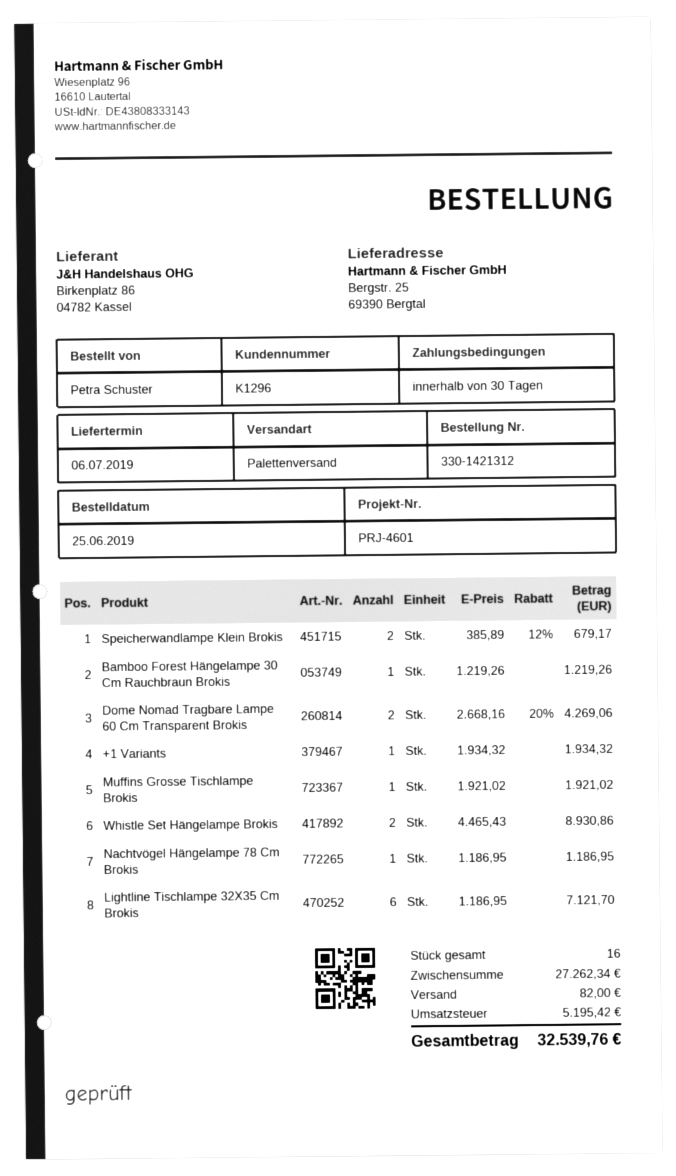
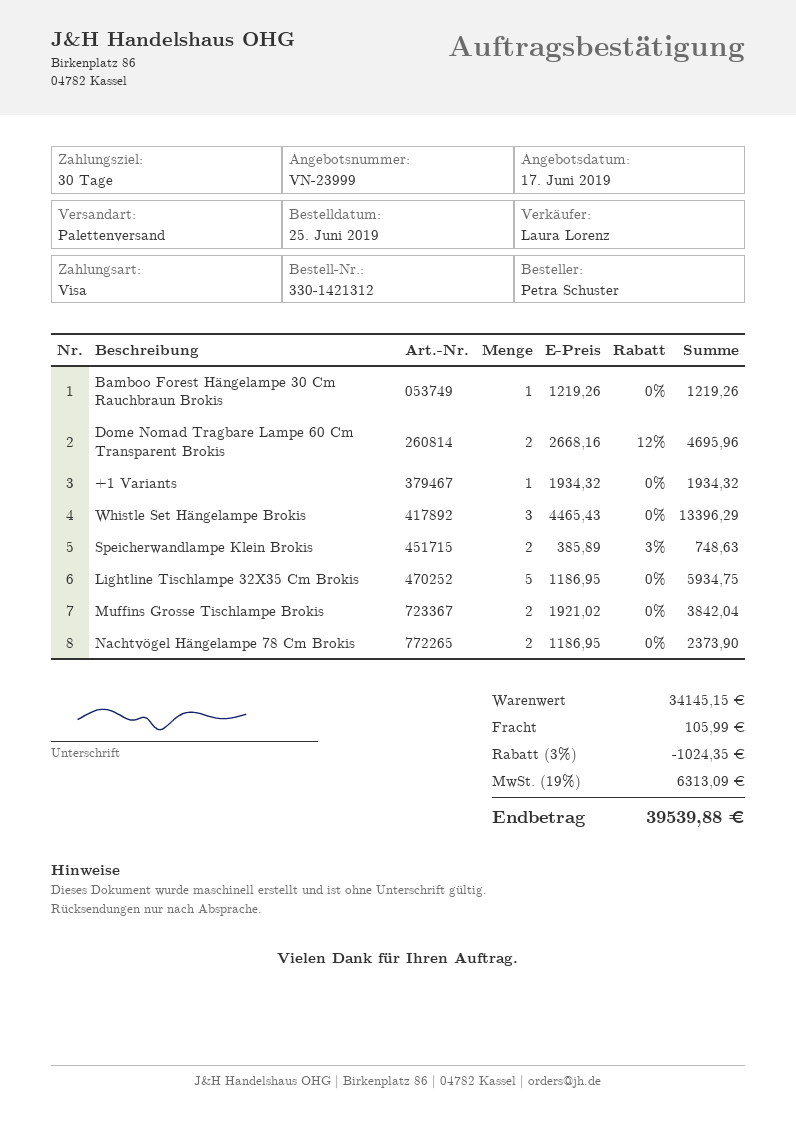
Speicherwandlampe Klein Brokis: 2 x 385.89 - 12% = 679.17 -> 2 x 385.89 - 3% = 748.63
Dome Nomad Tragbare Lampe 60 Cm Transparent Brokis: 2 x 2668.16 - 20% = 4269.06 -> 2 x 2668.16 - 12% = 4695.96
Muffins Grosse Tischlampe Brokis: 1 x 1921.02 = 1921.02 -> 2 x 1921.02 = 3842.04
Whistle Set Hängelampe Brokis: 2 x 4465.43 = 8930.86 -> 3 x 4465.43 = 13396.29
Nachtvögel Hängelampe 78 Cm Brokis: 1 x 1186.95 = 1186.95 -> 2 x 1186.95 = 2373.90
Lightline Tischlampe 32X35 Cm Brokis: 6 x 1186.95 = 7121.70 -> 5 x 1186.95 = 5934.75
subtotal: 27262.34 -> 34145.15
discount: none -> 3% = 1024.35
shipping: 82.00 -> 105.99
tax: 5195.42 -> 6313.09
total: 32539.76 -> 39539.88

